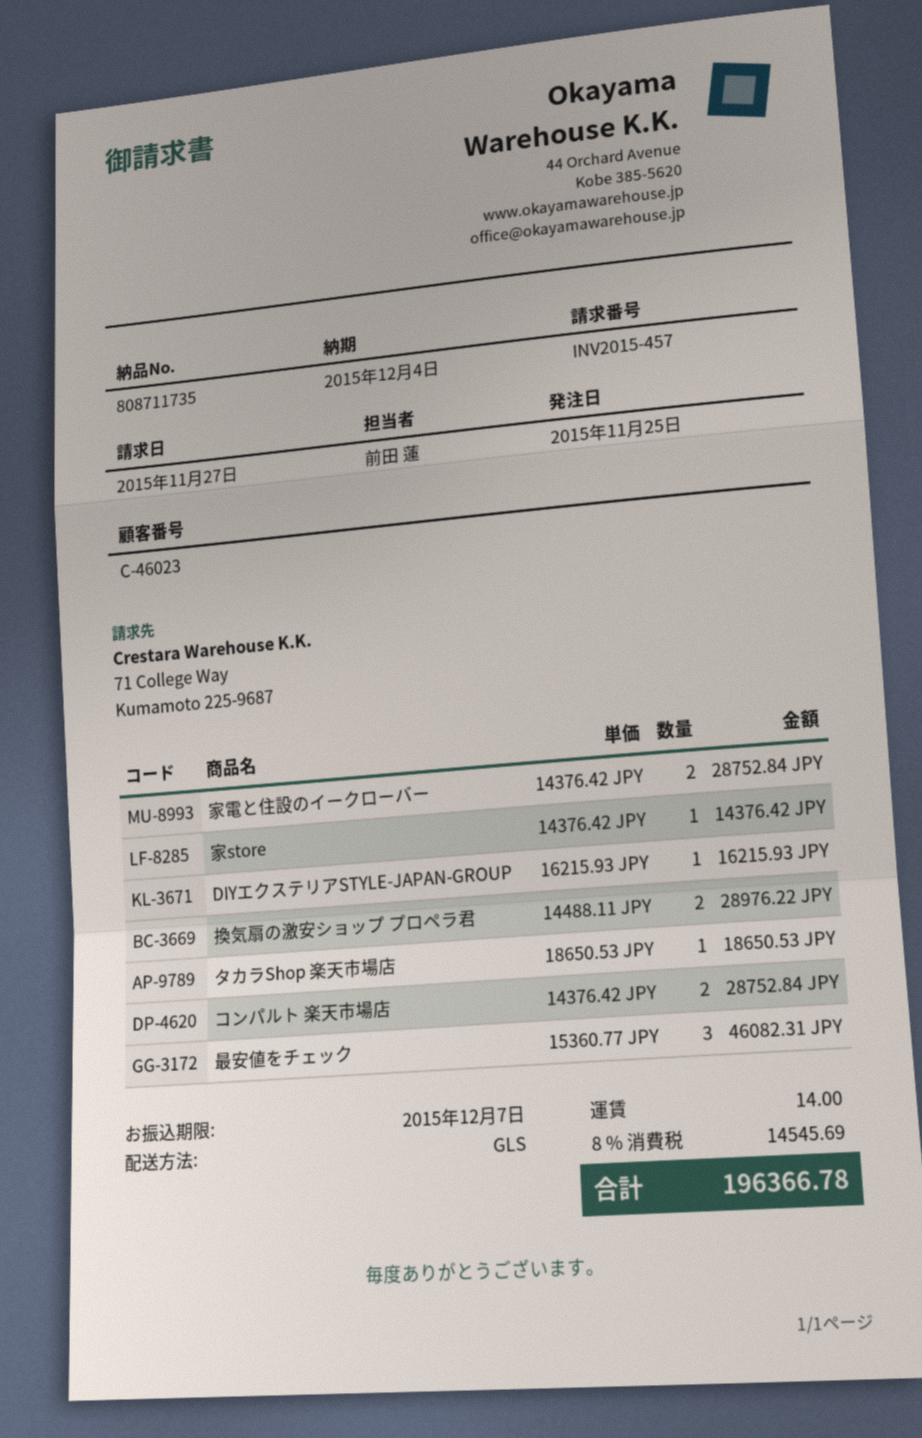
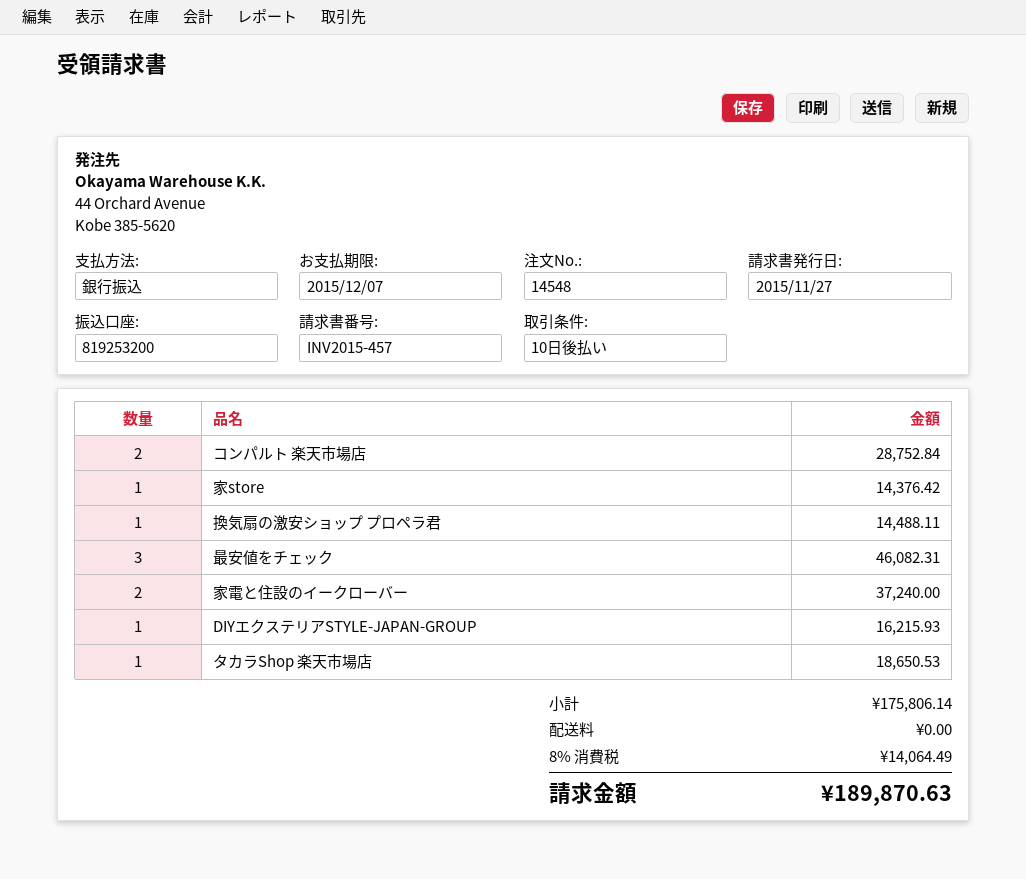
家電と住設のイークローバー: 2 for 28752.84 -> 2 for 37240.00
換気扇の激安ショップ プロペラ君: 2 for 28976.22 -> 1 for 14488.11
shipping: 14.00 -> 0.00
tax: 8% = 14545.69 -> 8% = 14064.49
total: 196366.78 -> 189870.63

